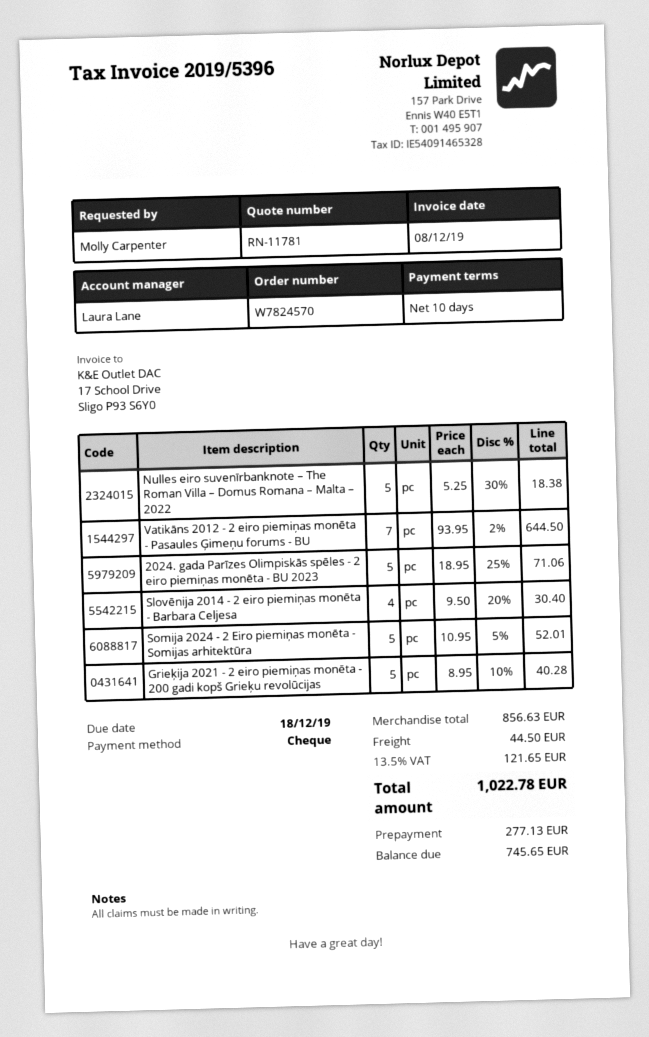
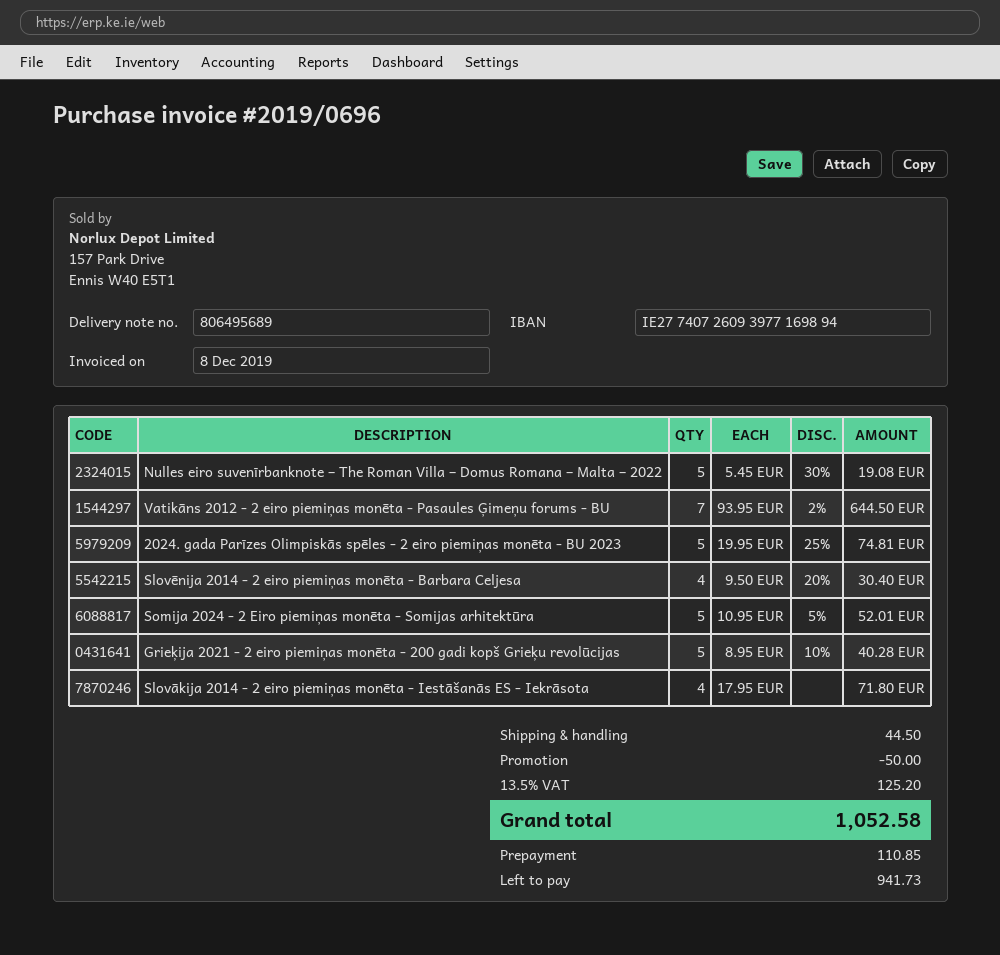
invoice number: 2019/5396 -> 2019/0696
Nulles eiro suvenīrbanknote – The Roman Villa – Domus Romana – Malta – 2022: 5 x 5.25 - 30% = 18.38 -> 5 x 5.45 - 30% = 19.08
2024. gada Parīzes Olimpiskās spēles - 2 eiro piemiņas monēta - BU 2023: 5 x 18.95 - 25% = 71.06 -> 5 x 19.95 - 25% = 74.81
Slovākija 2014 - 2 eiro piemiņas monēta - Iestāšanās ES - Iekrāsota: none -> 4 x 17.95 = 71.80
discount: none -> 50.00
tax: 13.5% = 121.65 -> 13.5% = 125.20
total: 1022.78 -> 1052.58
deposit: 277.13 -> 110.85
balance: 745.65 -> 941.73

